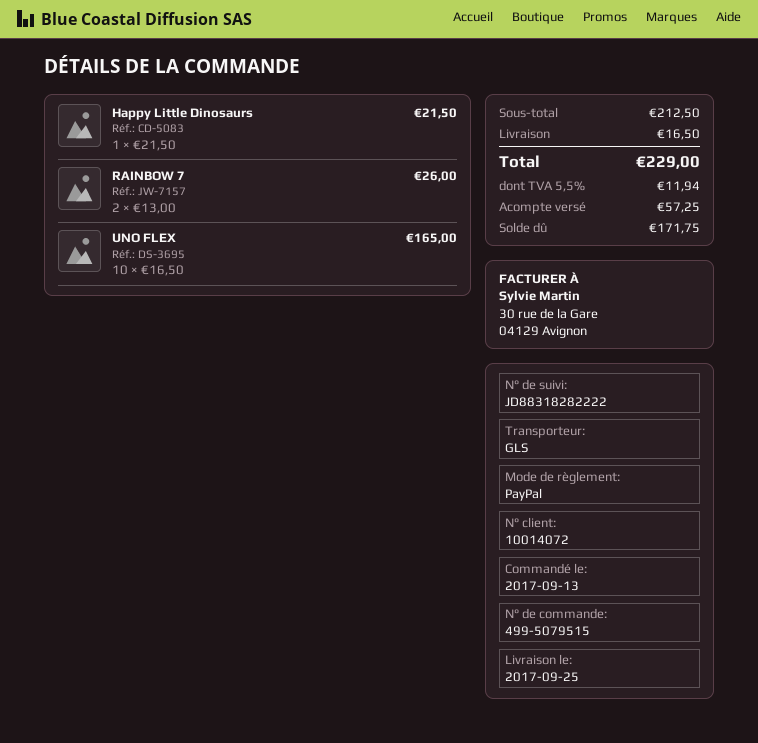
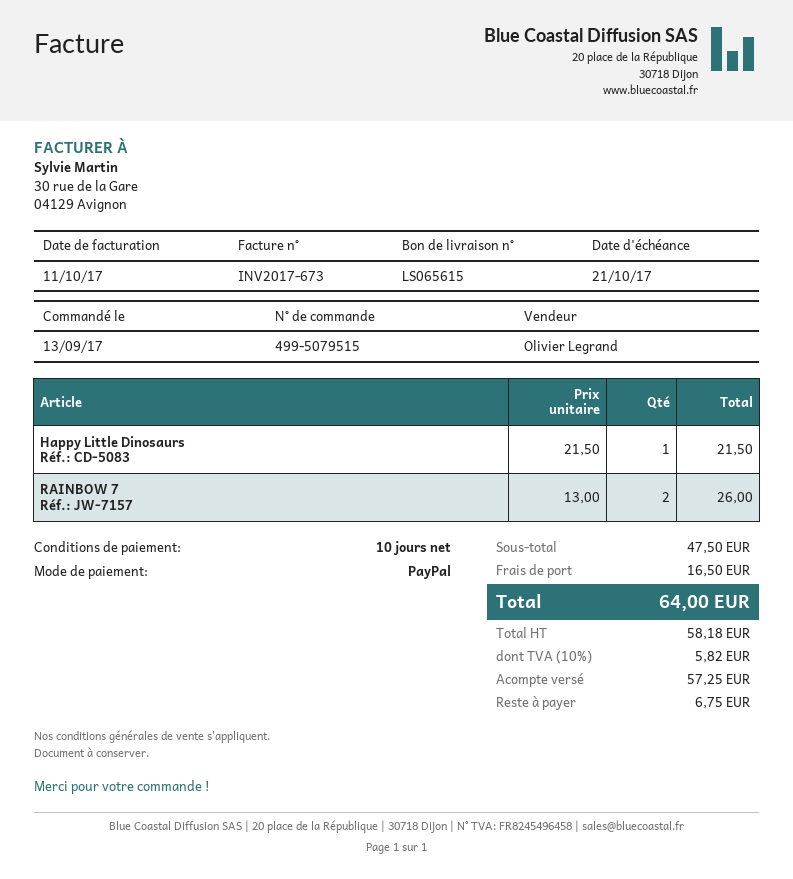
UNO FLEX: 10 x 16.50 = 165.00 -> none
subtotal: 212.50 -> 47.50
tax: 5.5% = 11.94 -> 10% = 5.82
total: 229.00 -> 64.00
balance: 171.75 -> 6.75

